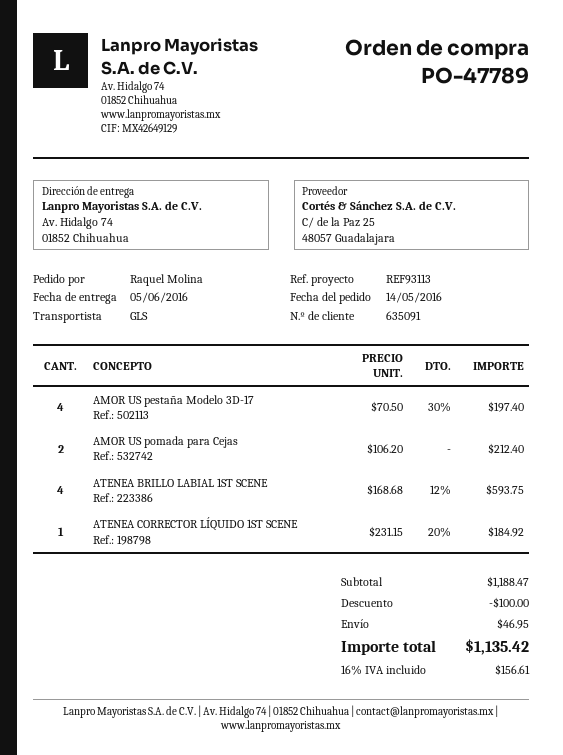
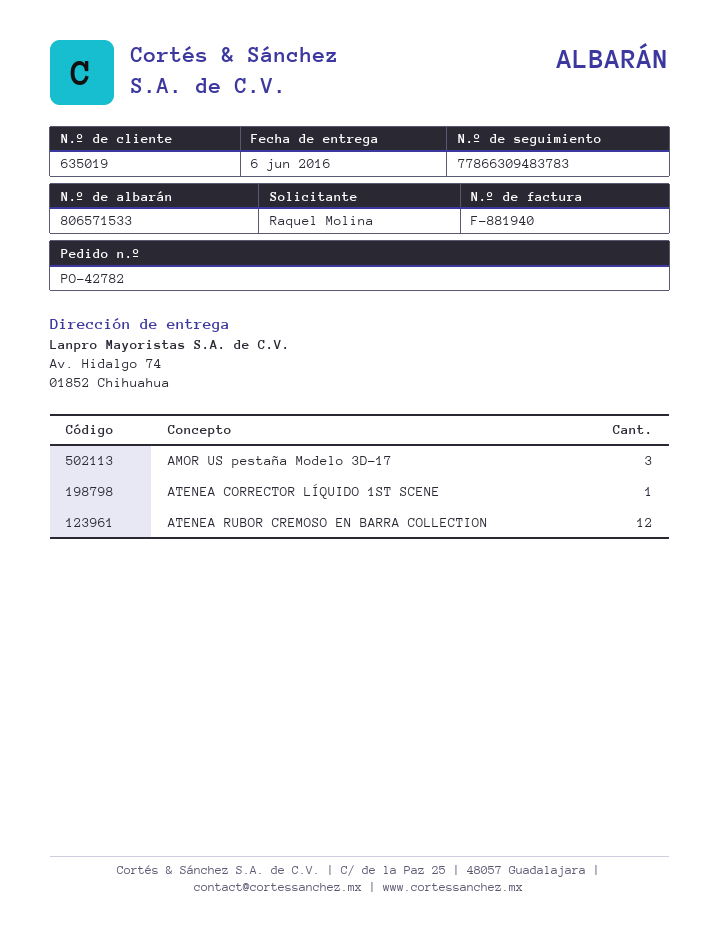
order number: PO-47789 -> PO-42782
delivery date: 2016-06-05 -> 2016-06-06
customer number: 635091 -> 635019
AMOR US pestaña Modelo 3D-17: 4 -> 3
AMOR US pomada para Cejas: 2 -> none
ATENEA BRILLO LABIAL 1ST SCENE: 4 -> none
ATENEA RUBOR CREMOSO EN BARRA COLLECTION: none -> 12

